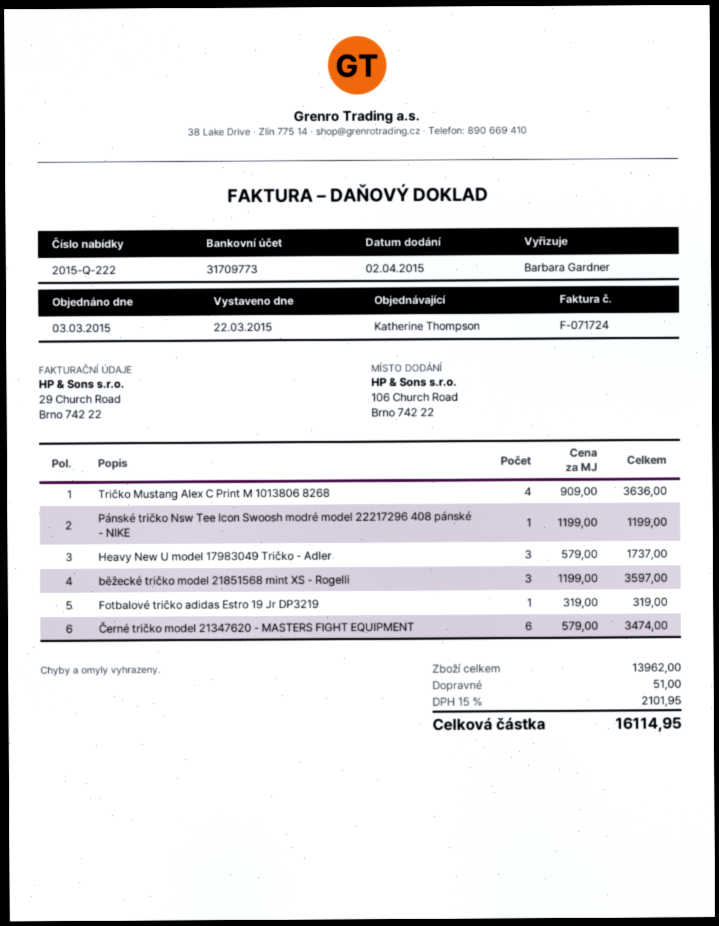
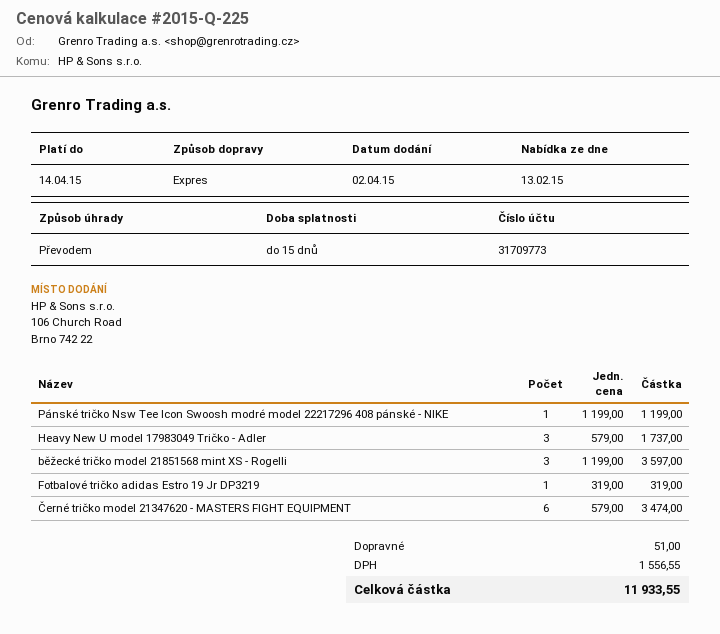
quote number: 2015-Q-222 -> 2015-Q-225
Tričko Mustang Alex C Print M 1013806 8268: 4 x 909.00 = 3636.00 -> none
tax: 2101.95 -> 1556.55
total: 16114.95 -> 11933.55

